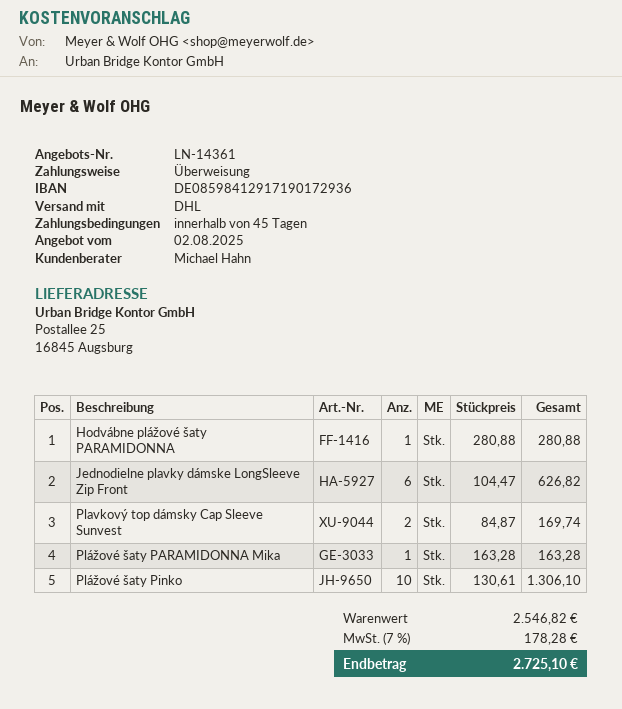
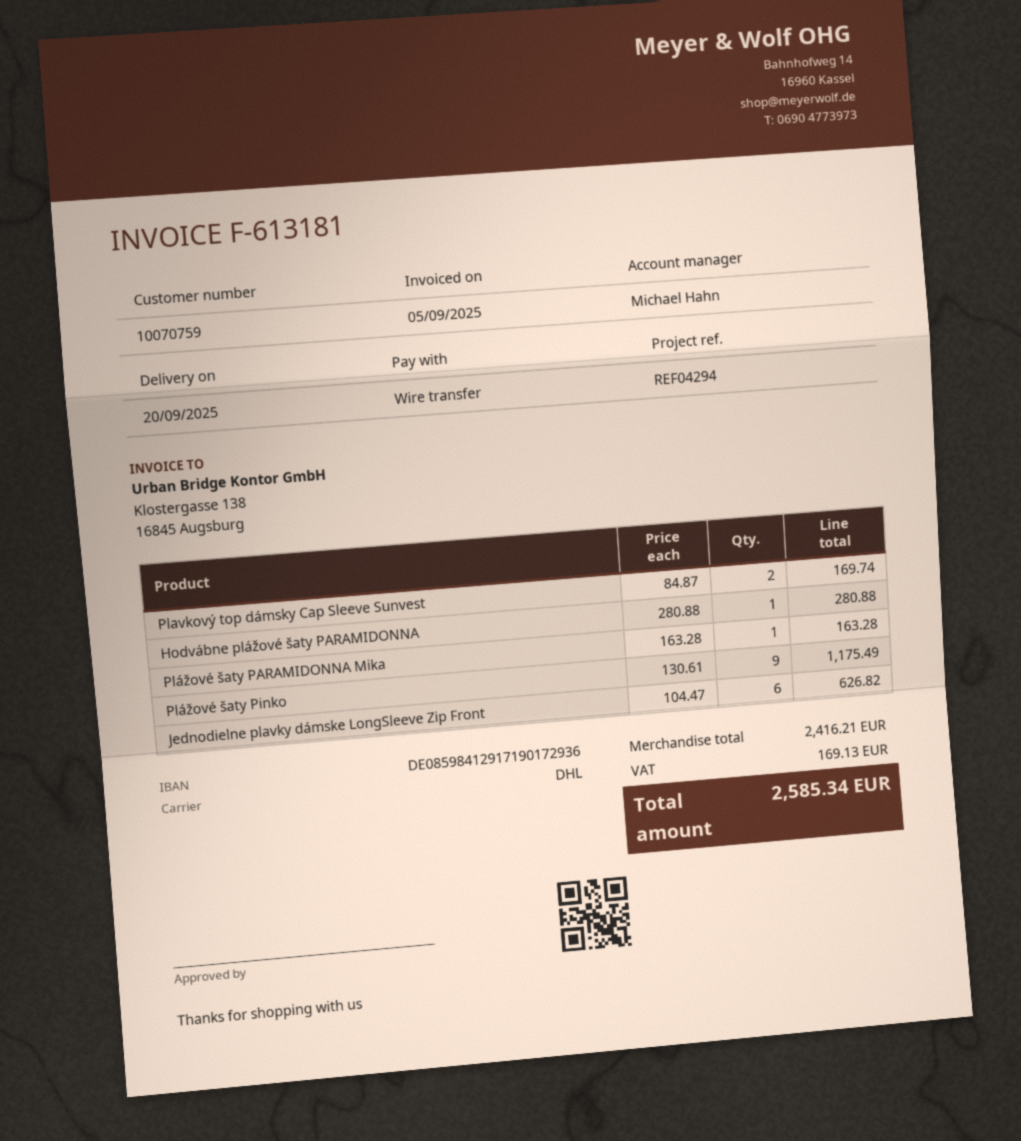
Plážové šaty Pinko: 10 x 130.61 = 1306.10 -> 9 x 130.61 = 1175.49
subtotal: 2546.82 -> 2416.21
tax: 178.28 -> 169.13
total: 2725.10 -> 2585.34

